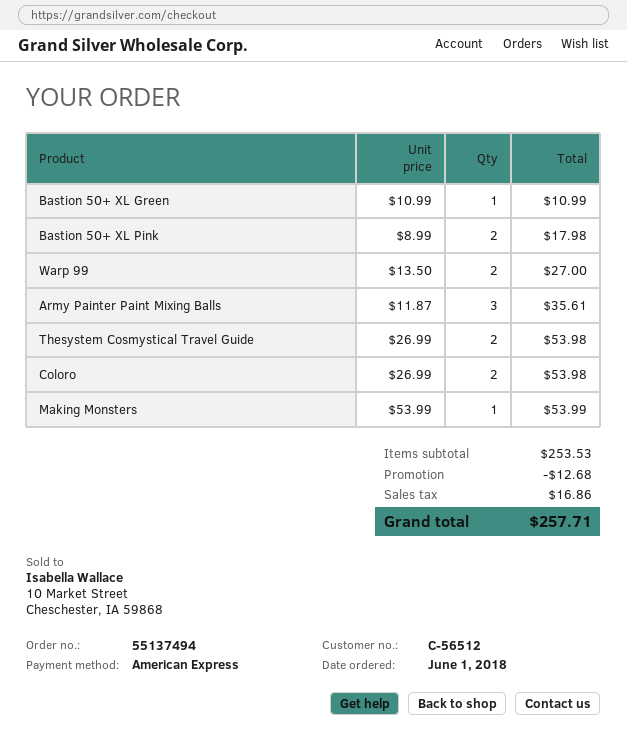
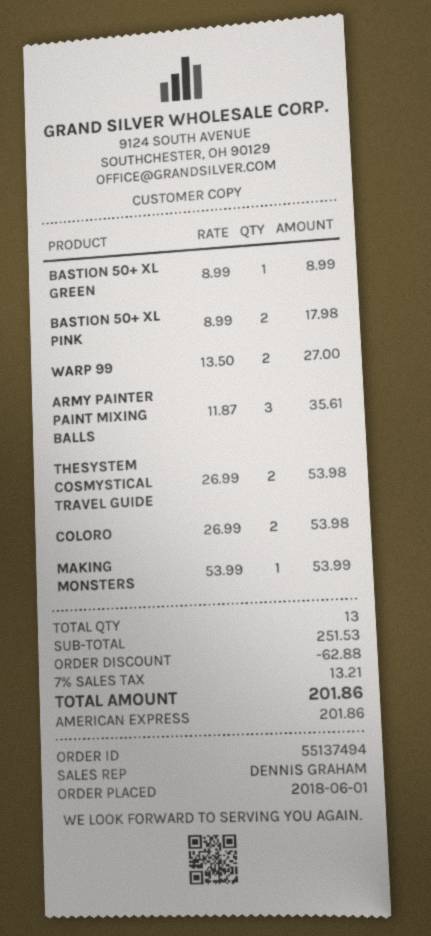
Bastion 50+ XL Green: 1 x 10.99 = 10.99 -> 1 x 8.99 = 8.99
subtotal: 253.53 -> 251.53
discount: 12.68 -> 62.88
tax: 16.86 -> 13.21
total: 257.71 -> 201.86

